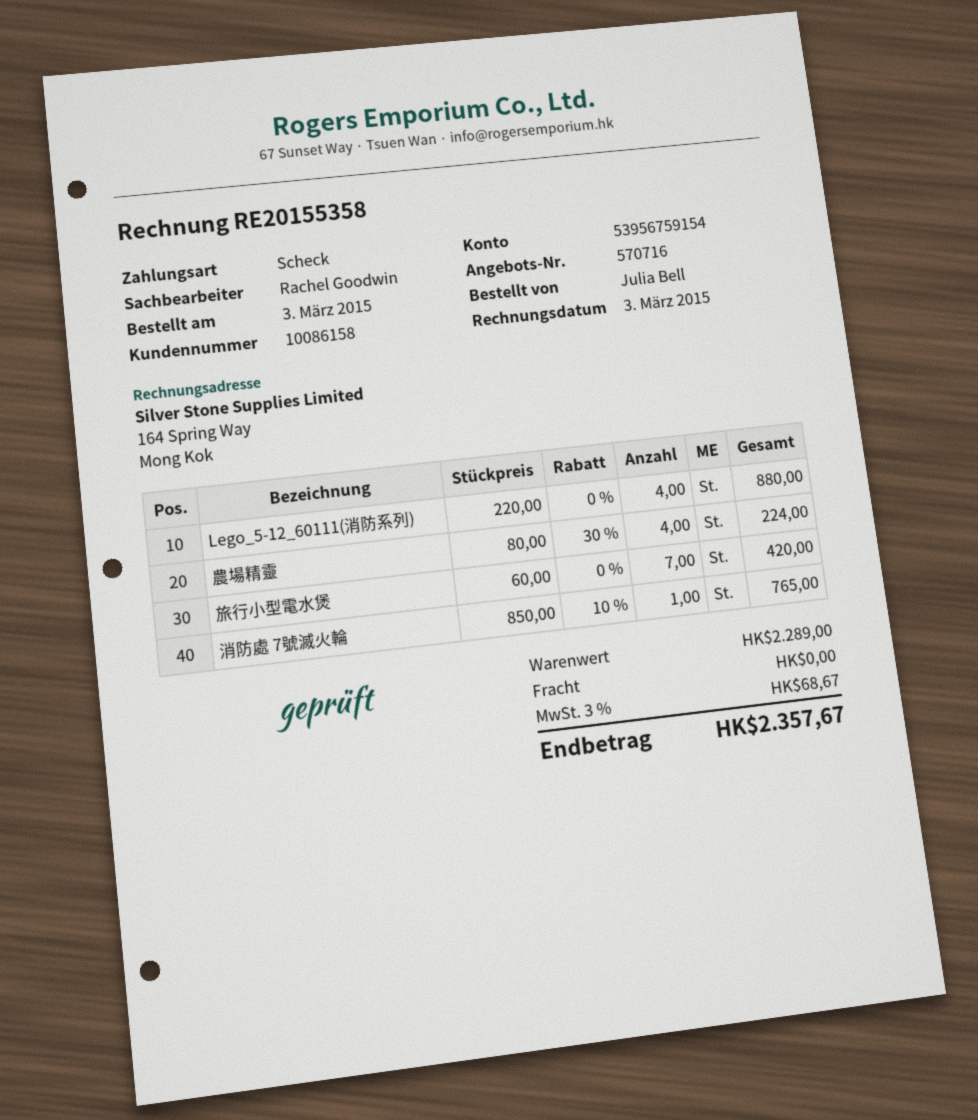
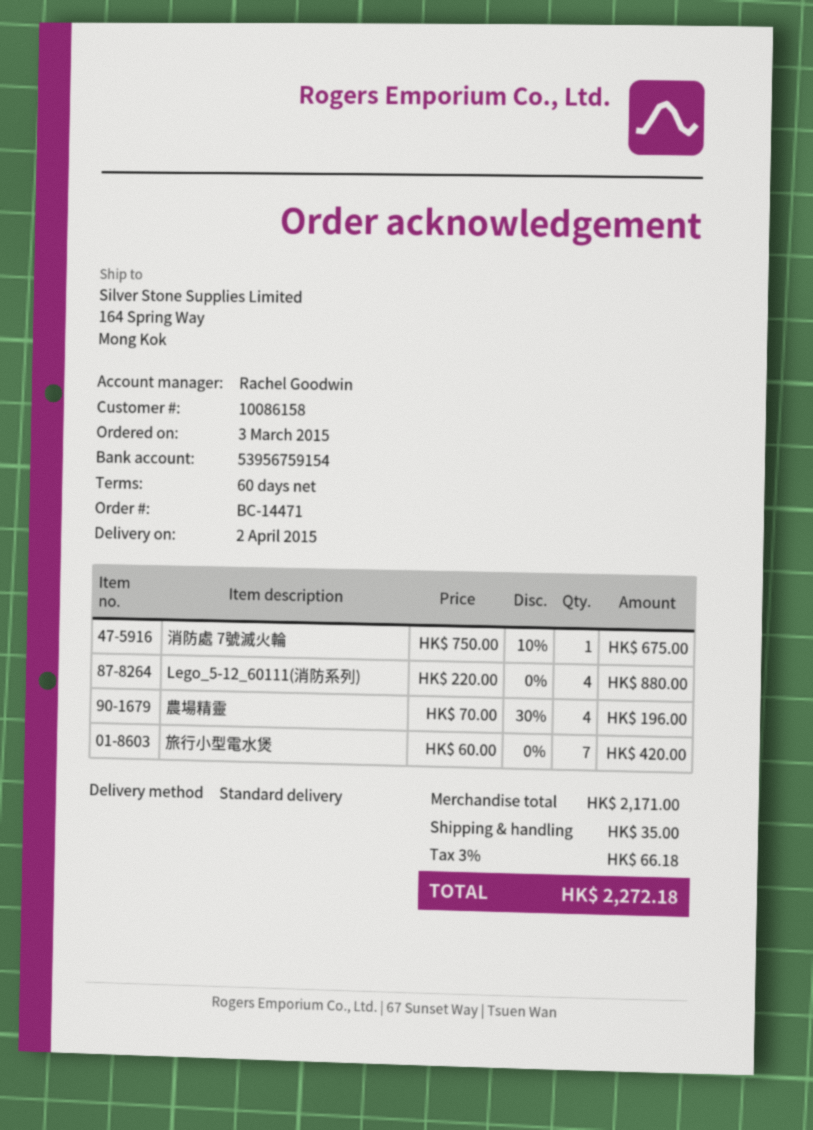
農場精靈: 4 x 80.00 - 30% = 224.00 -> 4 x 70.00 - 30% = 196.00
消防處 7號滅火輪: 1 x 850.00 - 10% = 765.00 -> 1 x 750.00 - 10% = 675.00
subtotal: 2289.00 -> 2171.00
shipping: 0.00 -> 35.00
tax: 3% = 68.67 -> 3% = 66.18
total: 2357.67 -> 2272.18

